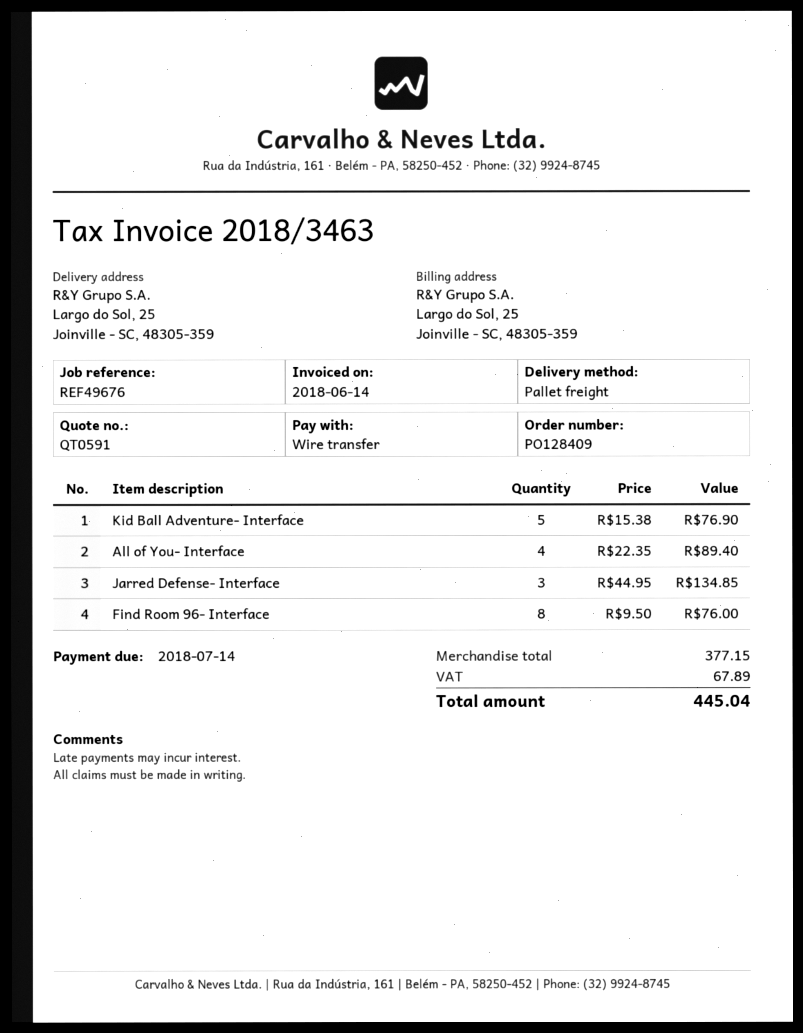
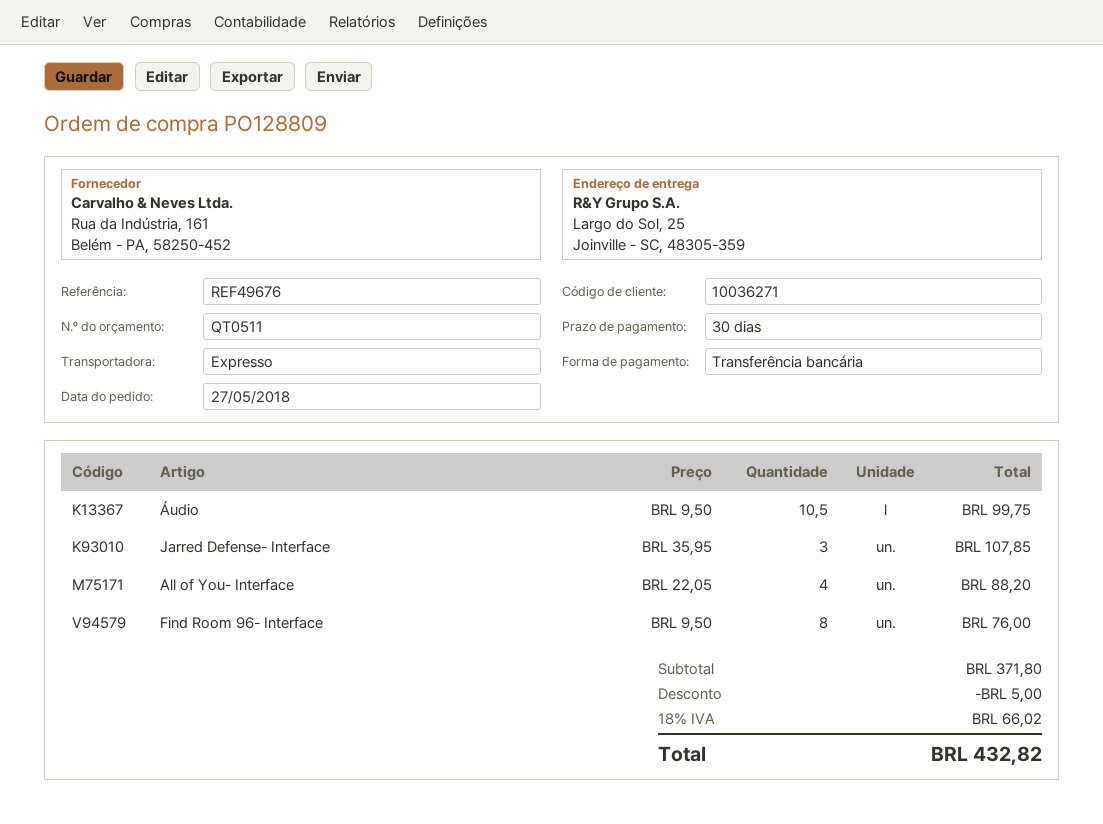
quote number: QT0591 -> QT0511
order number: PO128409 -> PO128809
shipping method: pallet freight -> express
Kid Ball Adventure- Interface: 5 x 15.38 = 76.90 -> none
All of You- Interface: 4 x 22.35 = 89.40 -> 4 x 22.05 = 88.20
Jarred Defense- Interface: 3 x 44.95 = 134.85 -> 3 x 35.95 = 107.85
Áudio: none -> 10.5 x 9.50 = 99.75
subtotal: 377.15 -> 371.80
discount: none -> 5.00
tax: 67.89 -> 66.02
total: 445.04 -> 432.82

